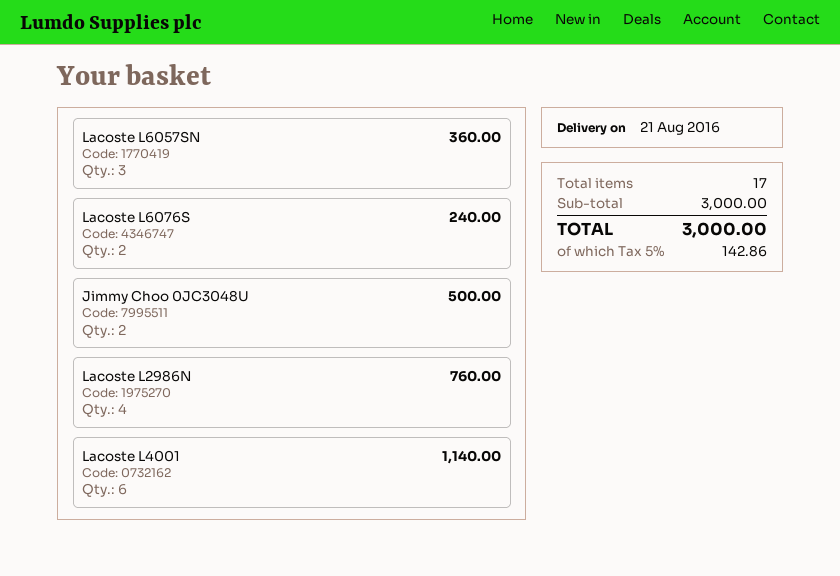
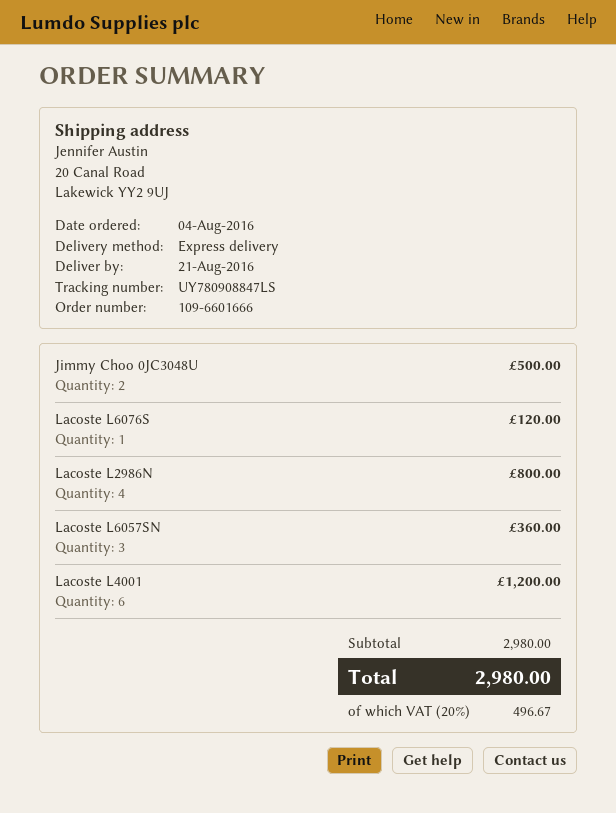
Lacoste L6076S: 2 for 240.00 -> 1 for 120.00
Lacoste L2986N: 4 for 760.00 -> 4 for 800.00
Lacoste L4001: 6 for 1140.00 -> 6 for 1200.00
subtotal: 3000.00 -> 2980.00
tax: 5% = 142.86 -> 20% = 496.67
total: 3000.00 -> 2980.00

